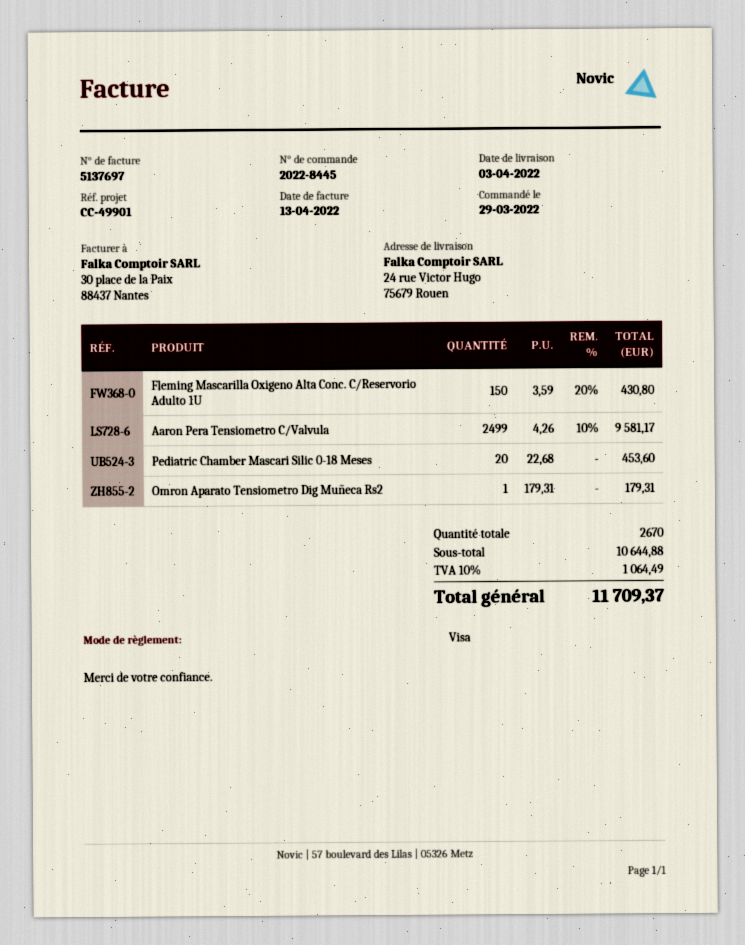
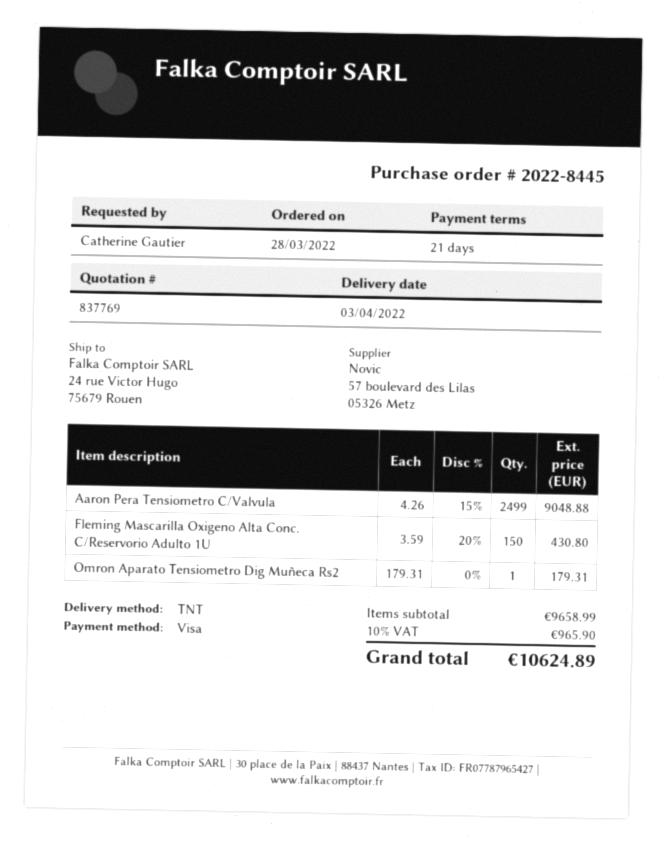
order date: 2022-03-29 -> 2022-03-28
Aaron Pera Tensiometro C/Valvula: 2499 x 4.26 - 10% = 9581.17 -> 2499 x 4.26 - 15% = 9048.88
Pediatric Chamber Mascari Silic 0-18 Meses: 20 x 22.68 = 453.60 -> none
subtotal: 10644.88 -> 9658.99
tax: 10% = 1064.49 -> 10% = 965.90
total: 11709.37 -> 10624.89

